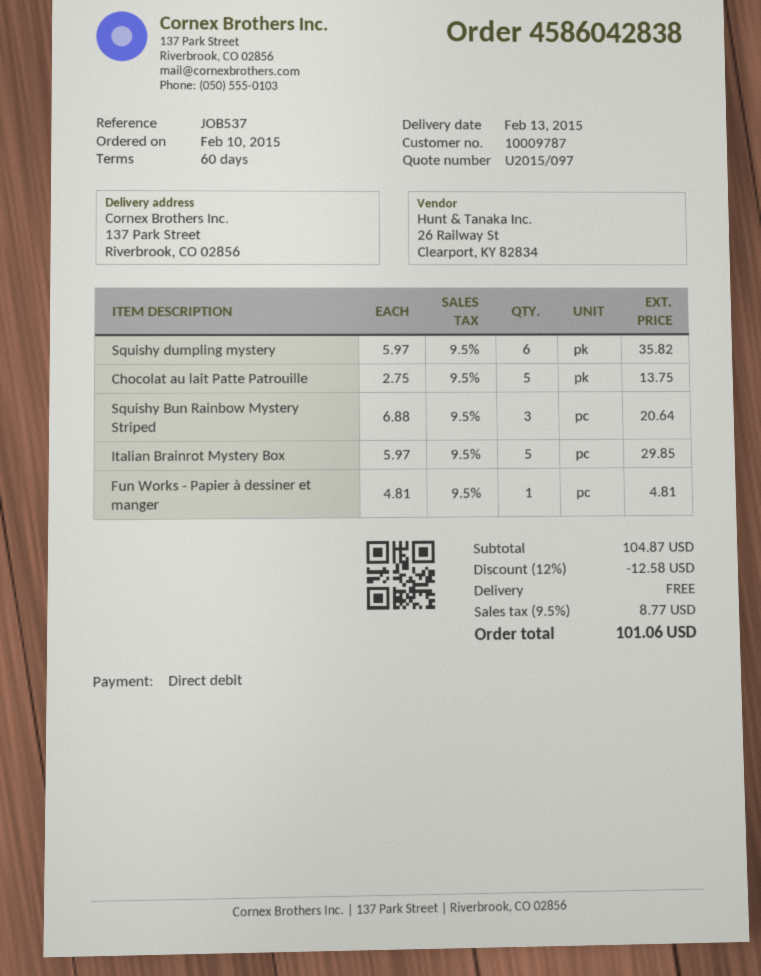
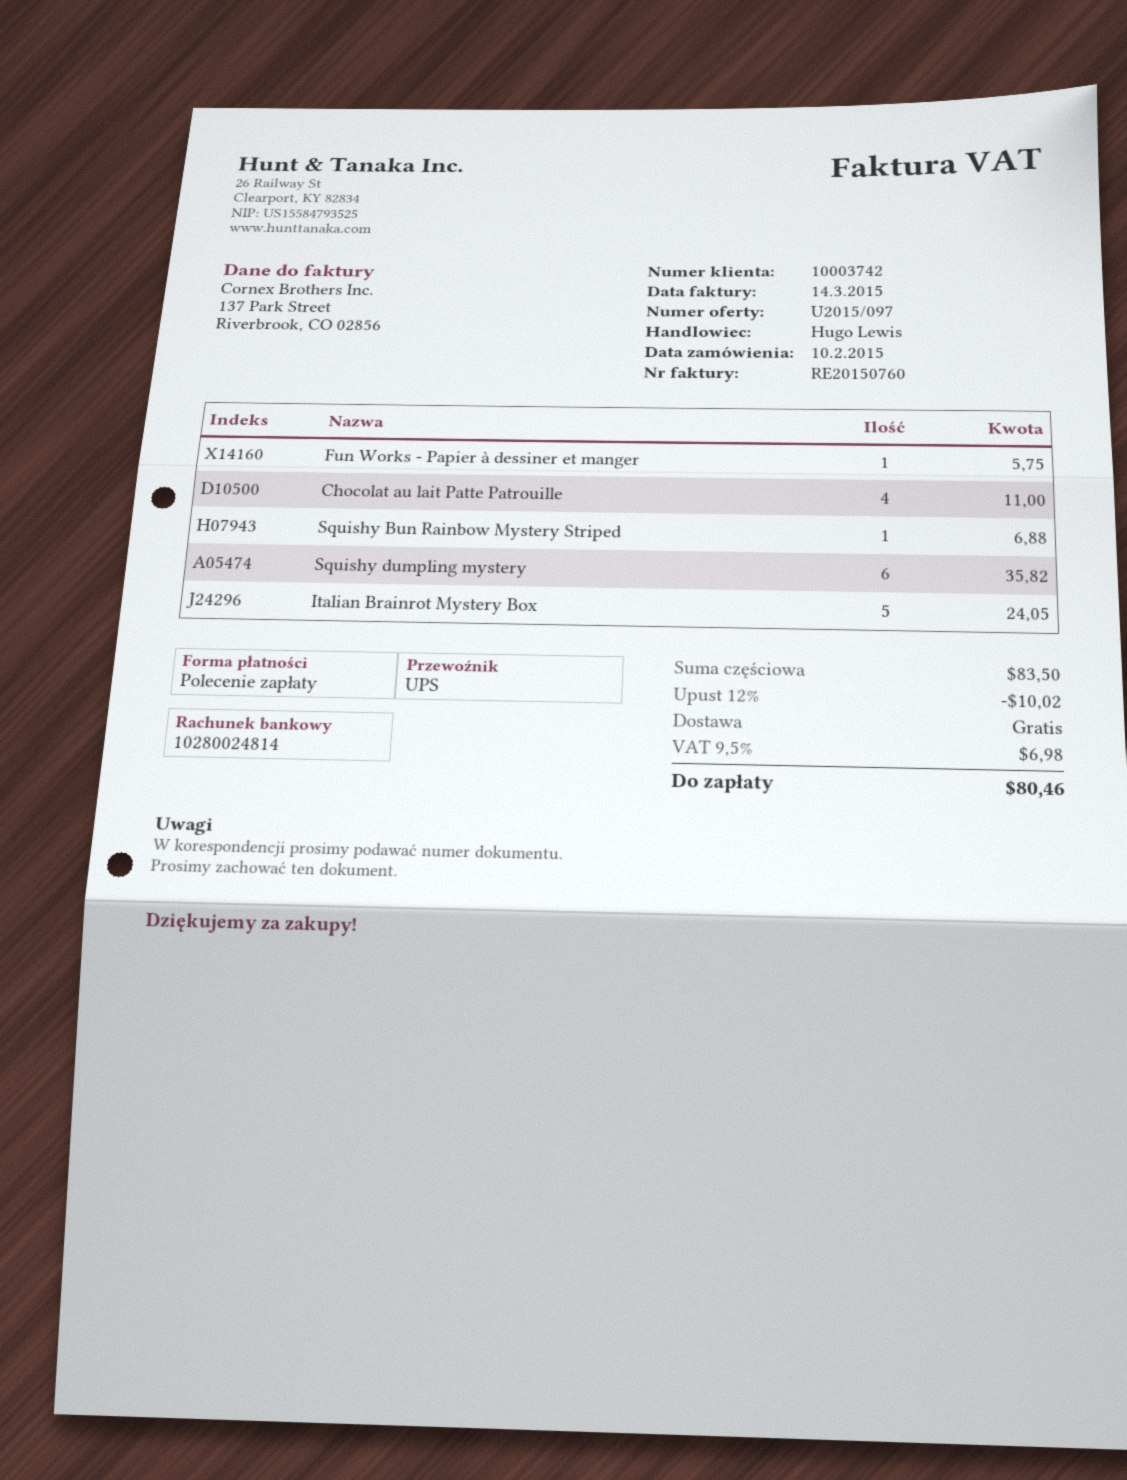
customer number: 10009787 -> 10003742
Chocolat au lait Patte Patrouille: 5 for 13.75 -> 4 for 11.00
Squishy Bun Rainbow Mystery Striped: 3 for 20.64 -> 1 for 6.88
Italian Brainrot Mystery Box: 5 for 29.85 -> 5 for 24.05
Fun Works - Papier à dessiner et manger: 1 for 4.81 -> 1 for 5.75
subtotal: 104.87 -> 83.50
discount: 12% = 12.58 -> 12% = 10.02
tax: 9.5% = 8.77 -> 9.5% = 6.98
total: 101.06 -> 80.46

